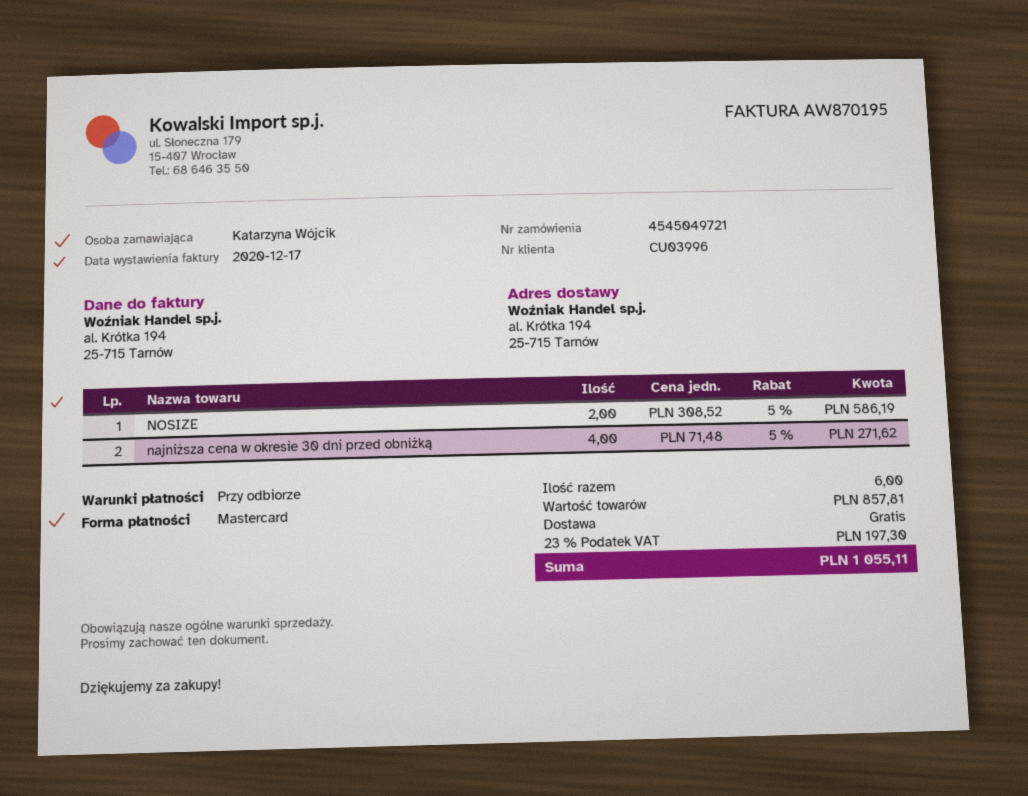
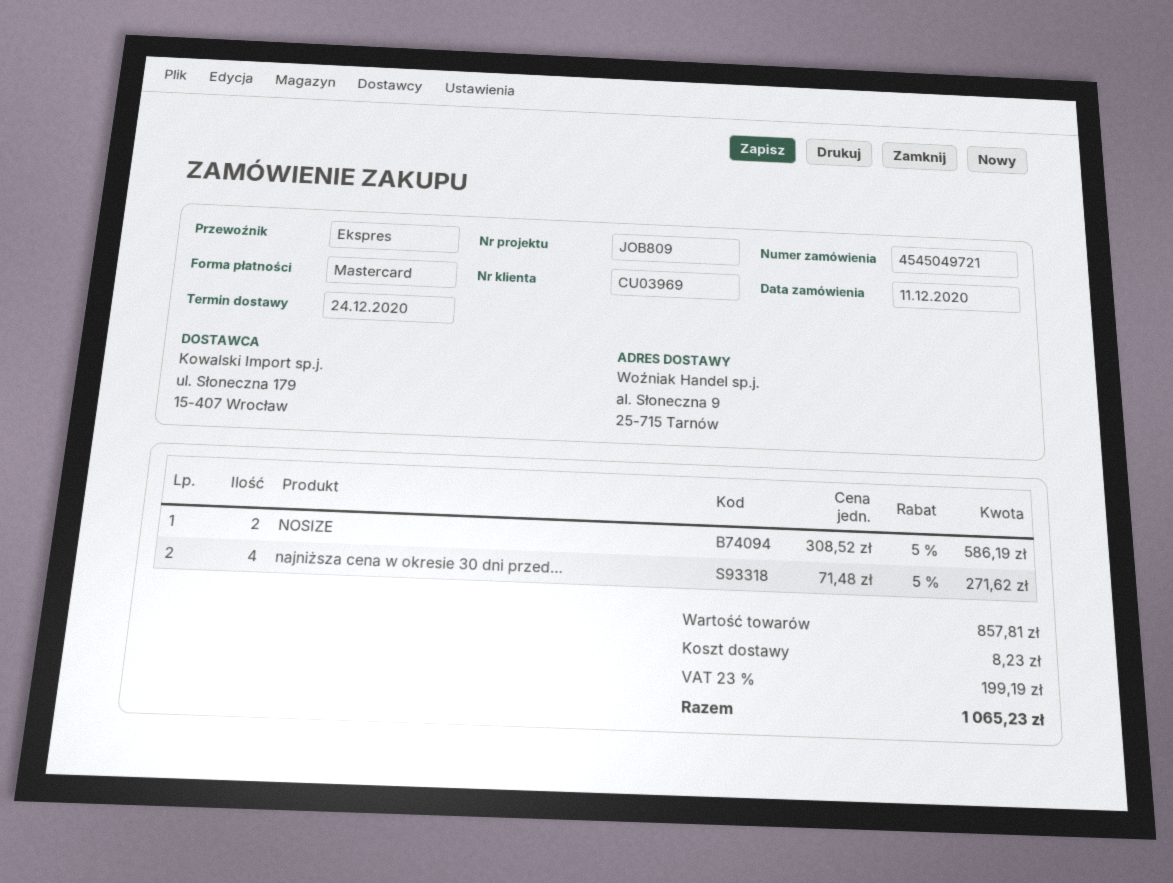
customer number: CU03996 -> CU03969
ship to: al. Krótka 194, 25-715 Tarnów -> al. Słoneczna 9, 25-715 Tarnów
shipping: 0.00 -> 8.23
tax: 23% = 197.30 -> 23% = 199.19
total: 1055.11 -> 1065.23

